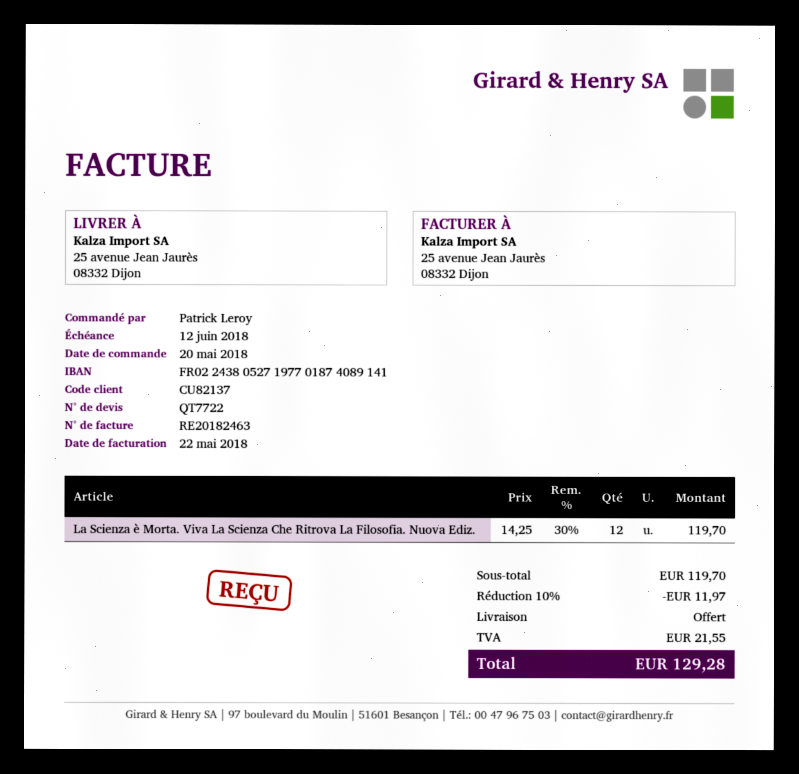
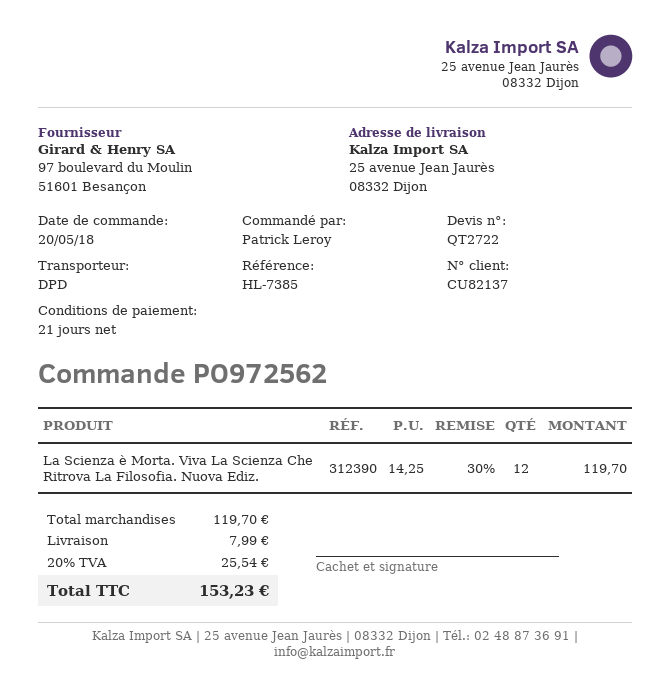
quote number: QT7722 -> QT2722
discount: 10% = 11.97 -> none
shipping: 0.00 -> 7.99
tax: 21.55 -> 25.54
total: 129.28 -> 153.23

